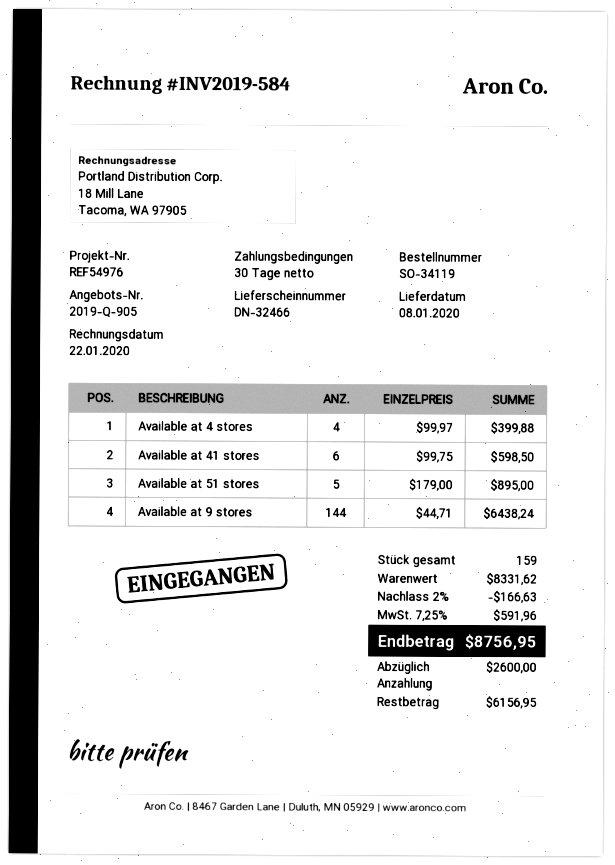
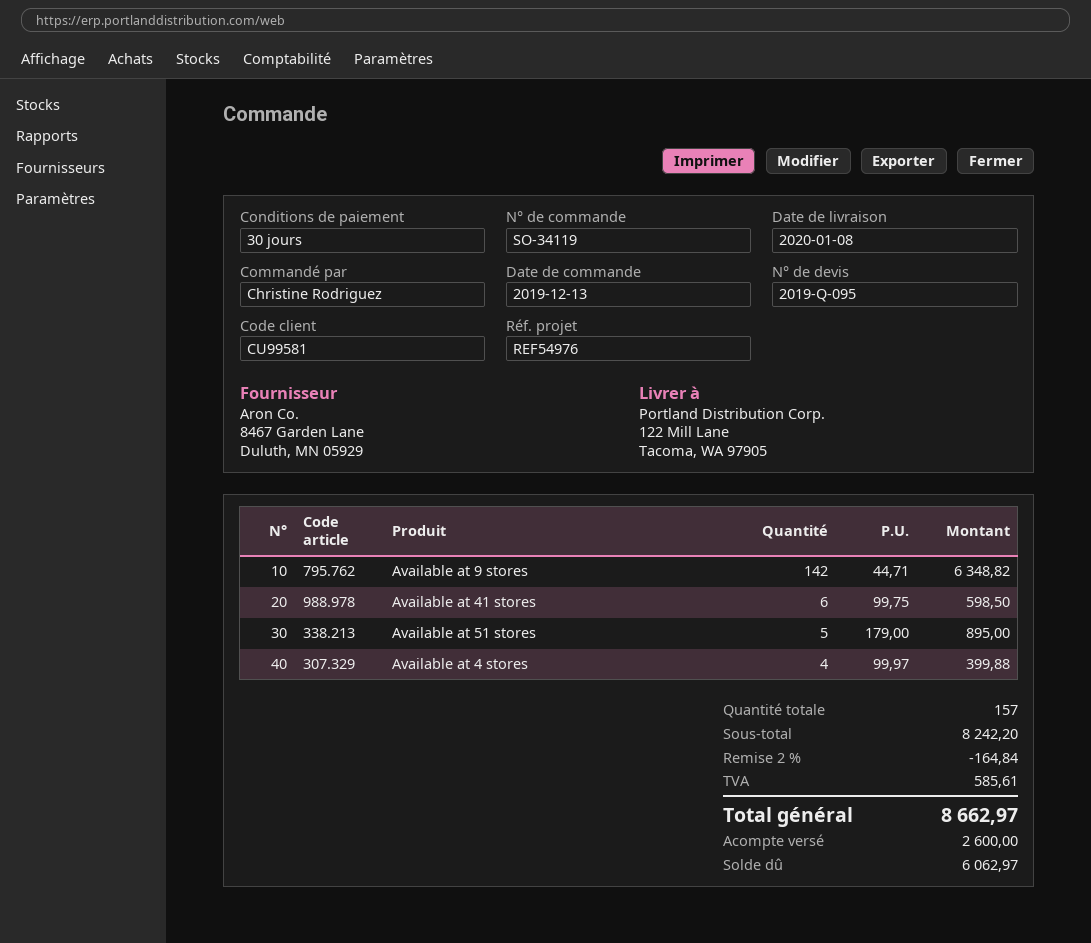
quote number: 2019-Q-905 -> 2019-Q-095
Available at 9 stores: 144 x 44.71 = 6438.24 -> 142 x 44.71 = 6348.82
total quantity: 159 -> 157
subtotal: 8331.62 -> 8242.20
discount: 2% = 166.63 -> 2% = 164.84
tax: 591.96 -> 585.61
total: 8756.95 -> 8662.97
balance: 6156.95 -> 6062.97

